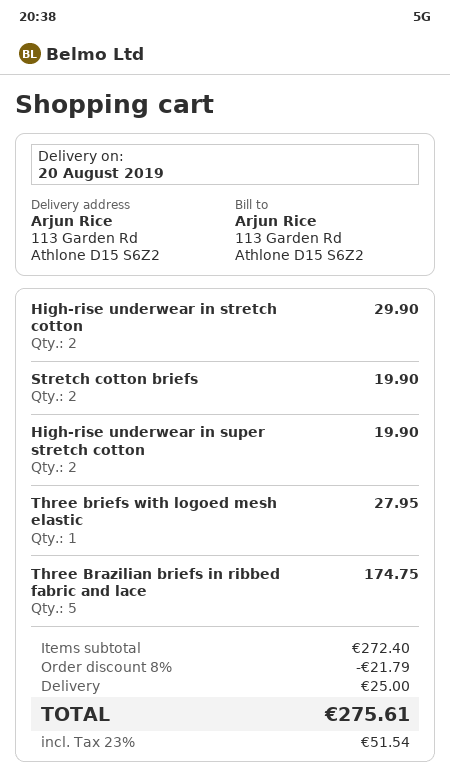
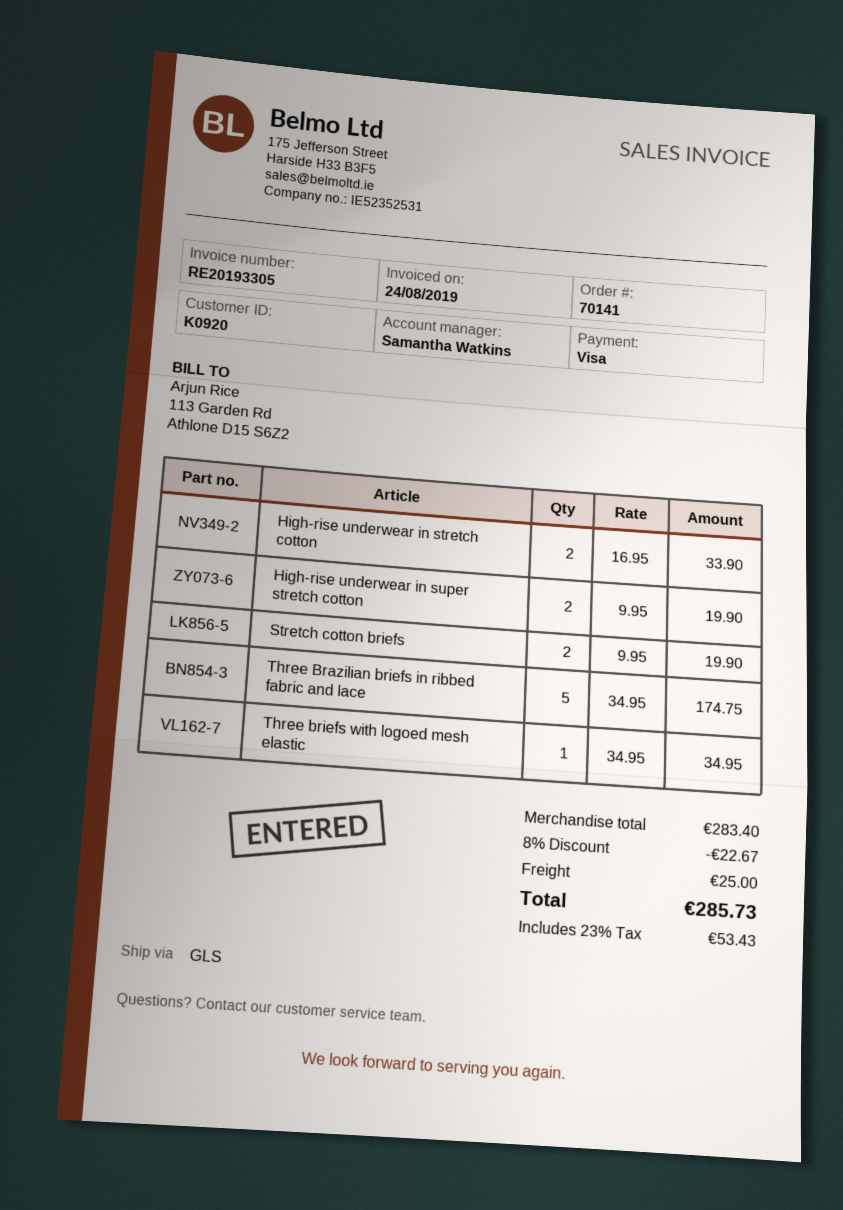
High-rise underwear in stretch cotton: 2 for 29.90 -> 2 for 33.90
Three briefs with logoed mesh elastic: 1 for 27.95 -> 1 for 34.95
subtotal: 272.40 -> 283.40
discount: 8% = 21.79 -> 8% = 22.67
tax: 23% = 51.54 -> 23% = 53.43
total: 275.61 -> 285.73

